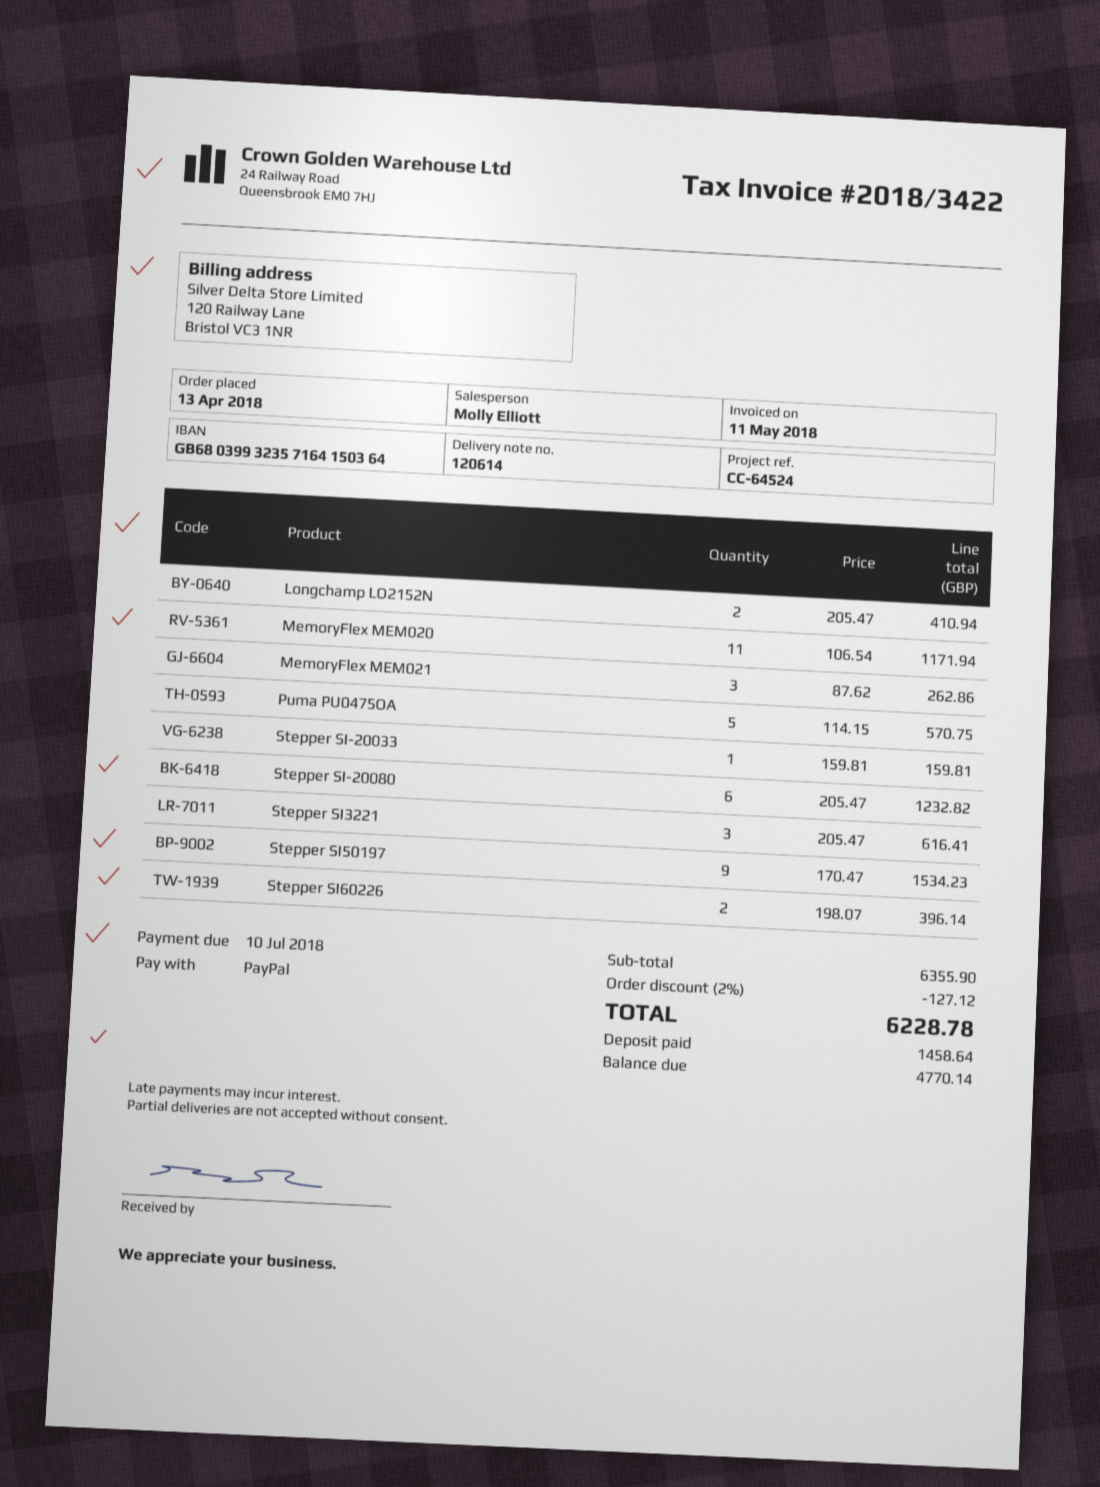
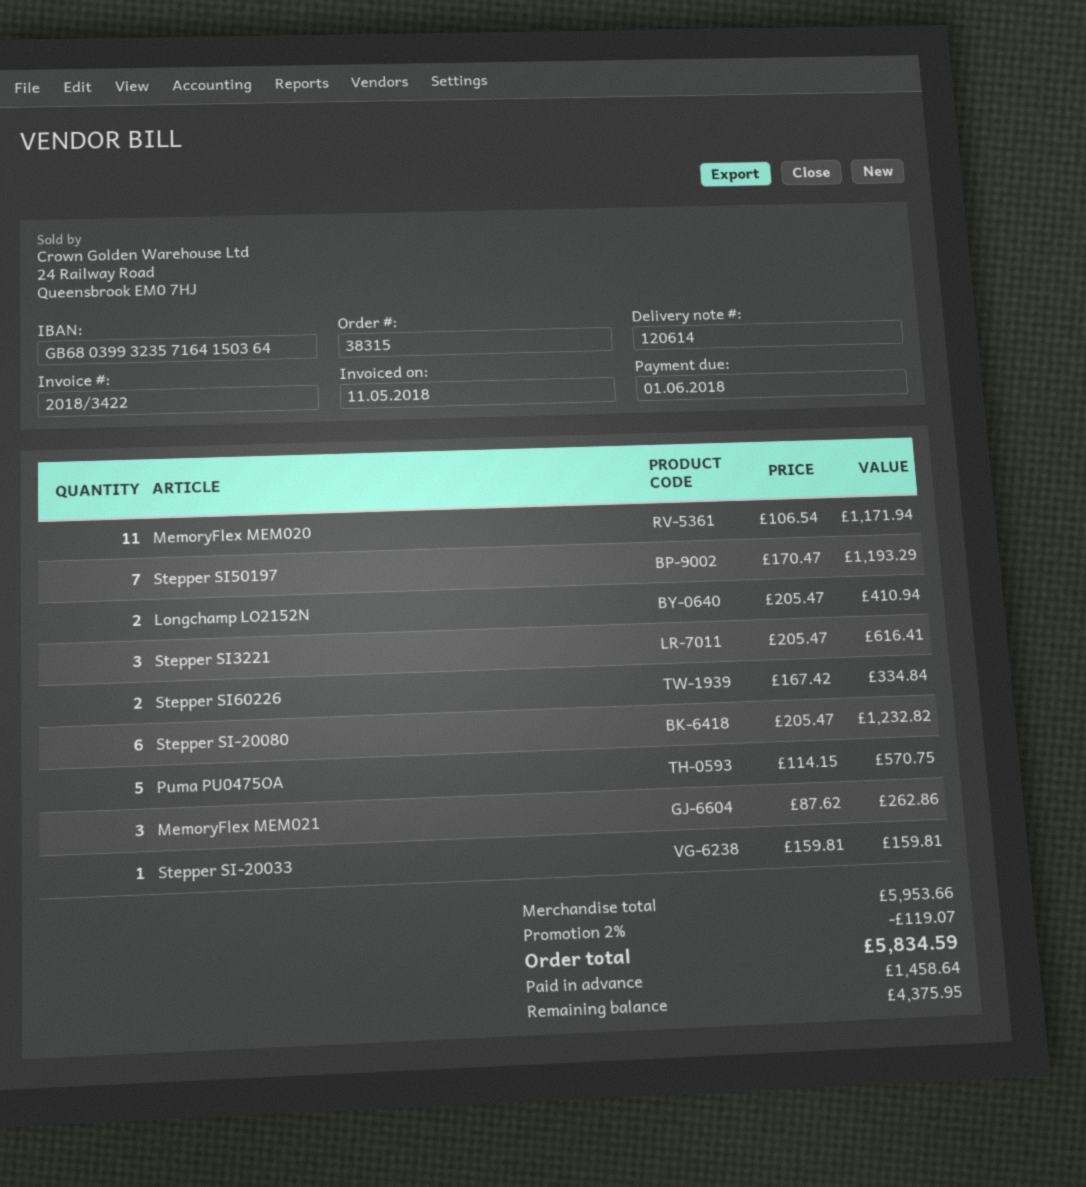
due date: 2018-07-10 -> 2018-06-01
Stepper SI50197: 9 x 170.47 = 1534.23 -> 7 x 170.47 = 1193.29
Stepper SI60226: 2 x 198.07 = 396.14 -> 2 x 167.42 = 334.84
subtotal: 6355.90 -> 5953.66
discount: 2% = 127.12 -> 2% = 119.07
total: 6228.78 -> 5834.59
balance: 4770.14 -> 4375.95

